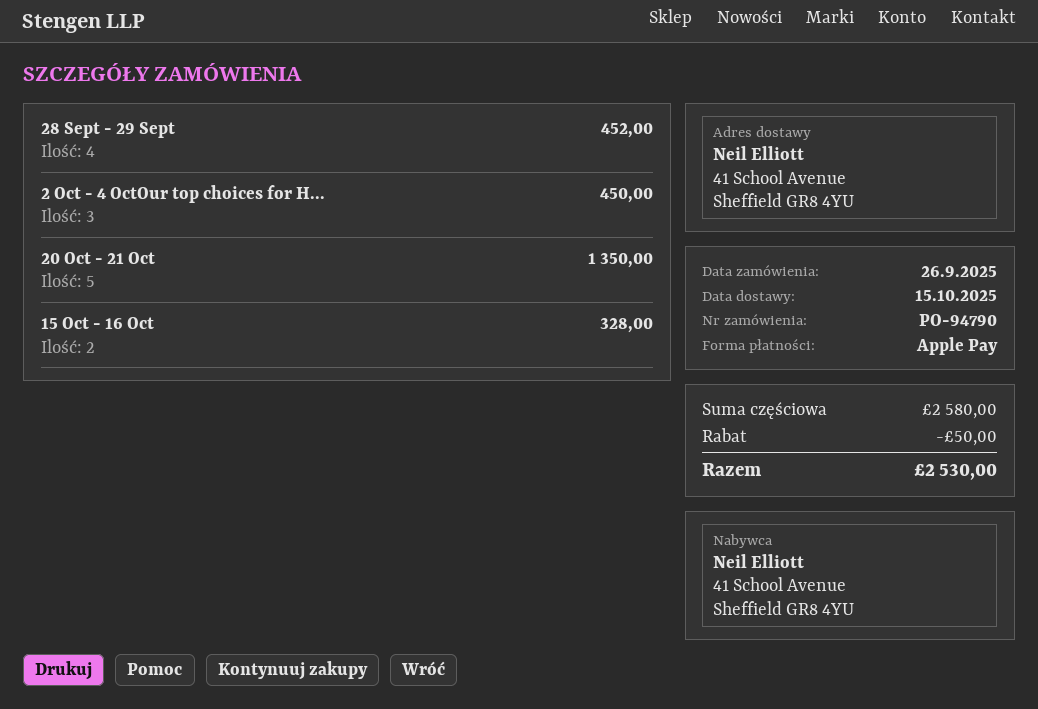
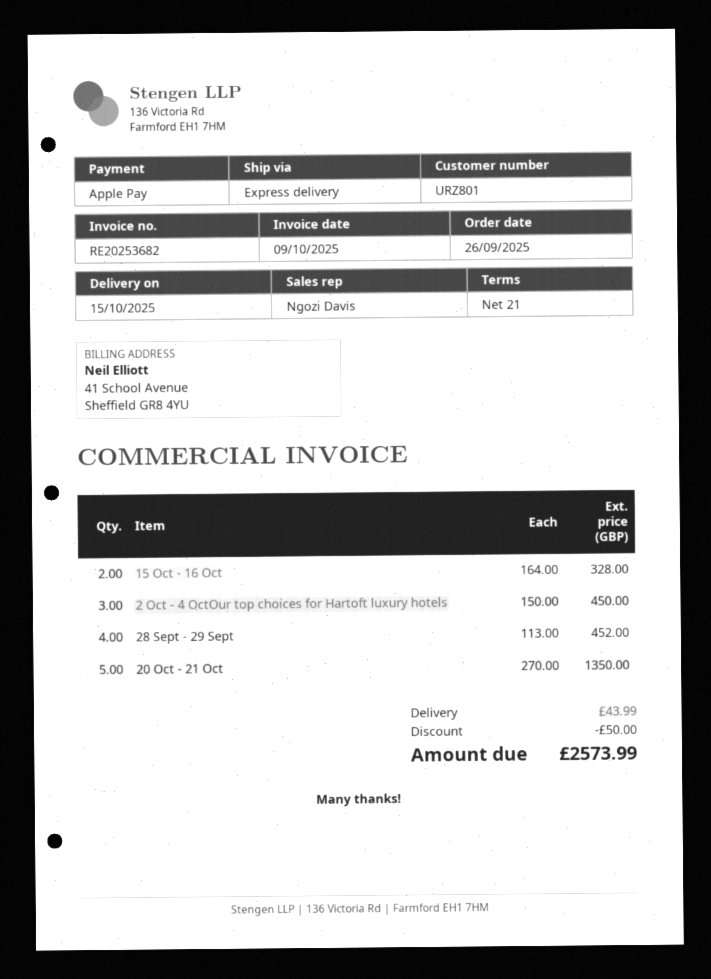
shipping: none -> 43.99
total: 2530.00 -> 2573.99

